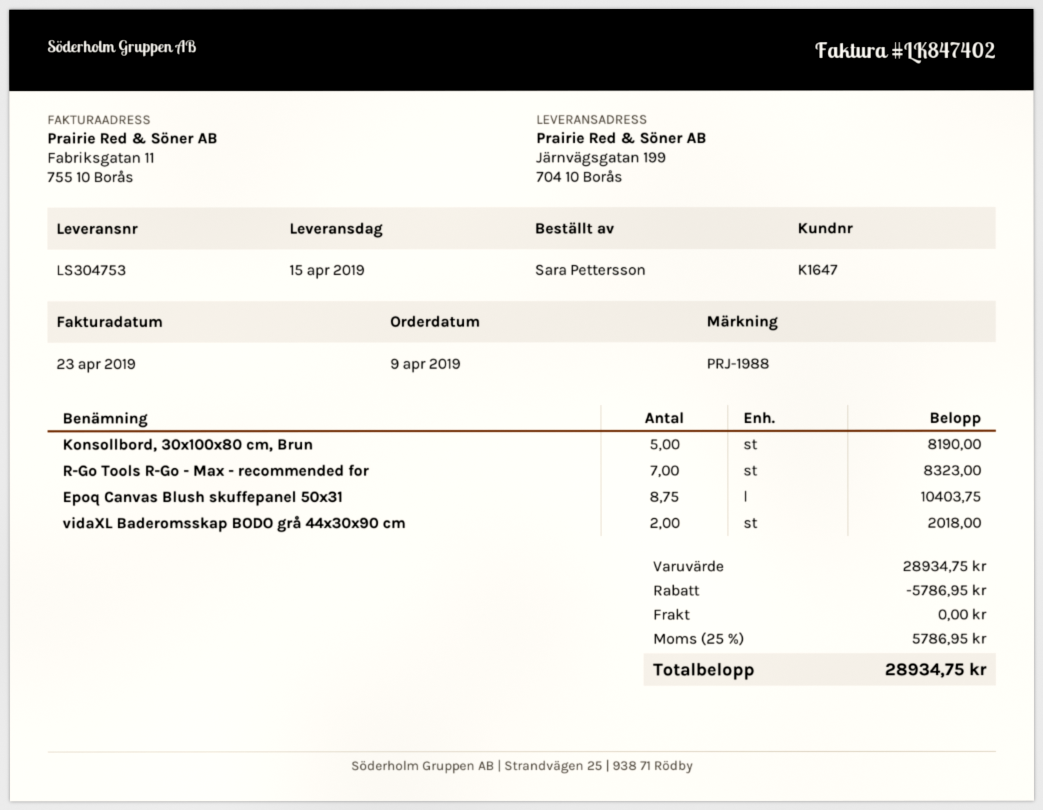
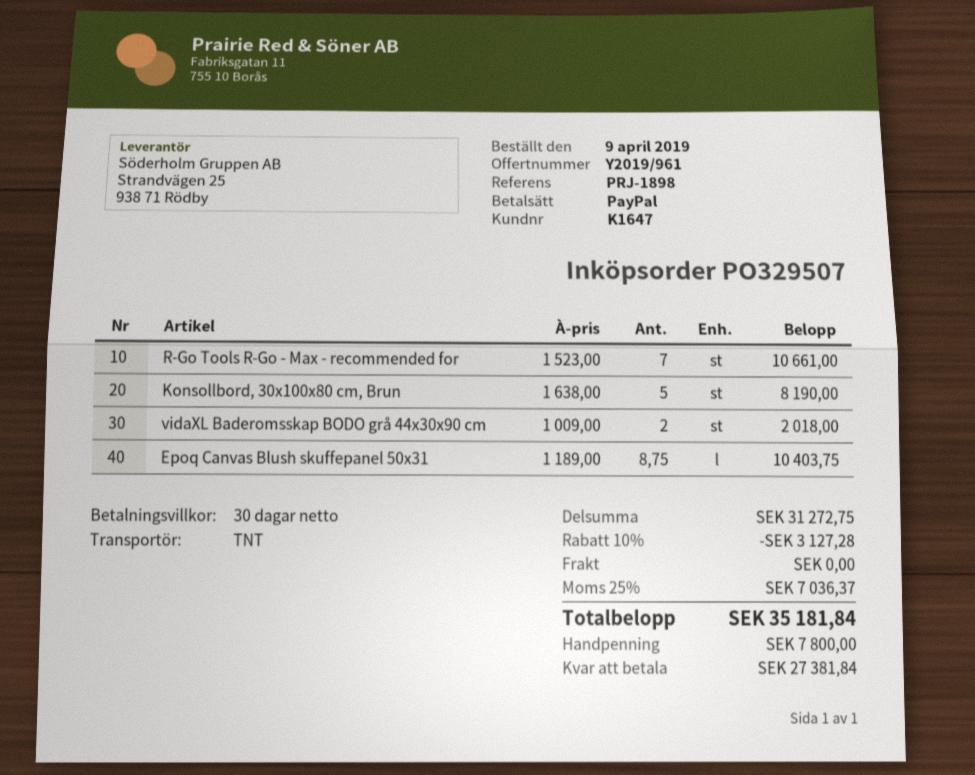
reference: PRJ-1988 -> PRJ-1898
R-Go Tools R-Go - Max - recommended for: 7 for 8323.00 -> 7 for 10661.00
subtotal: 28934.75 -> 31272.75
discount: 5786.95 -> 3127.28
tax: 25% = 5786.95 -> 25% = 7036.37
total: 28934.75 -> 35181.84

